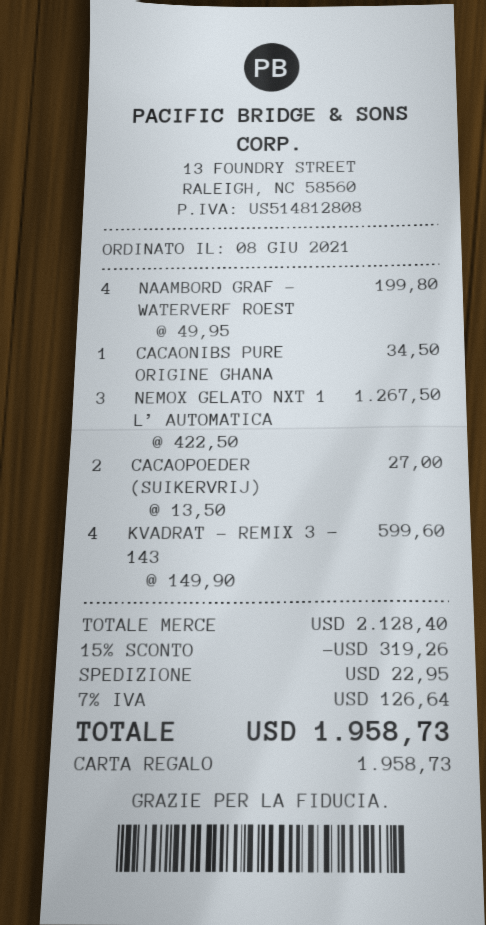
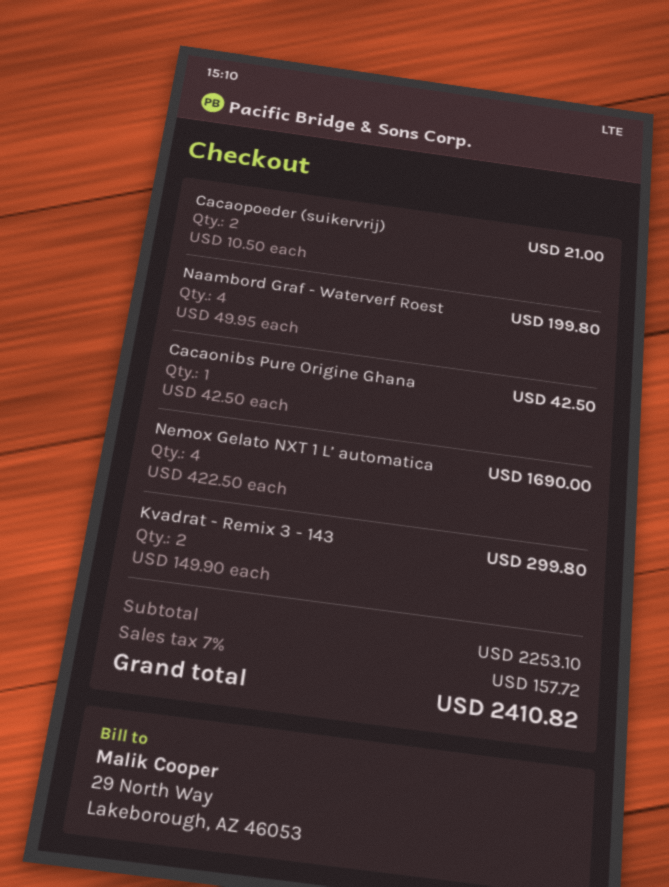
CACAONIBS PURE ORIGINE GHANA: 1 x 34.50 = 34.50 -> 1 x 42.50 = 42.50
NEMOX GELATO NXT 1 L’ AUTOMATICA: 3 x 422.50 = 1267.50 -> 4 x 422.50 = 1690.00
CACAOPOEDER (SUIKERVRIJ): 2 x 13.50 = 27.00 -> 2 x 10.50 = 21.00
KVADRAT - REMIX 3 - 143: 4 x 149.90 = 599.60 -> 2 x 149.90 = 299.80
subtotal: 2128.40 -> 2253.10
discount: 15% = 319.26 -> none
shipping: 22.95 -> none
tax: 7% = 126.64 -> 7% = 157.72
total: 1958.73 -> 2410.82

